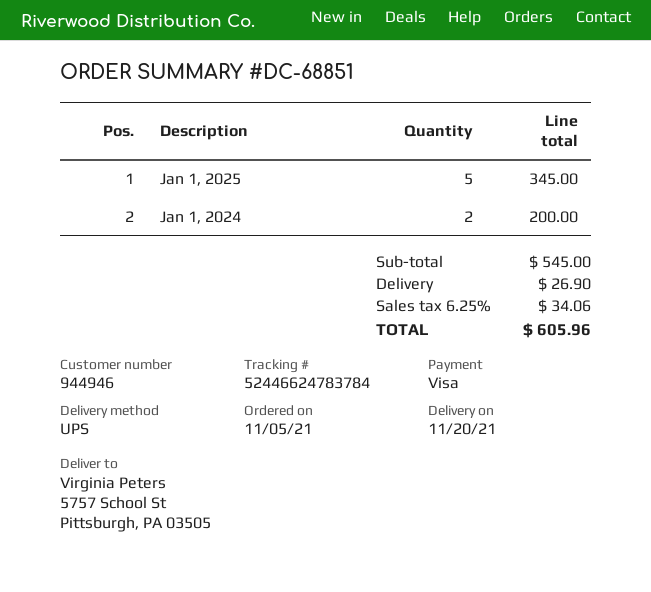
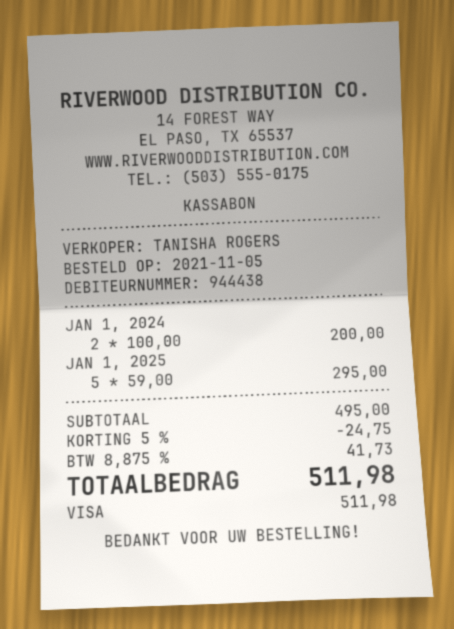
customer number: 944946 -> 944438
Jan 1, 2025: 5 for 345.00 -> 5 for 295.00
subtotal: 545.00 -> 495.00
discount: none -> 5% = 24.75
shipping: 26.90 -> none
tax: 6.25% = 34.06 -> 8.875% = 41.73
total: 605.96 -> 511.98

